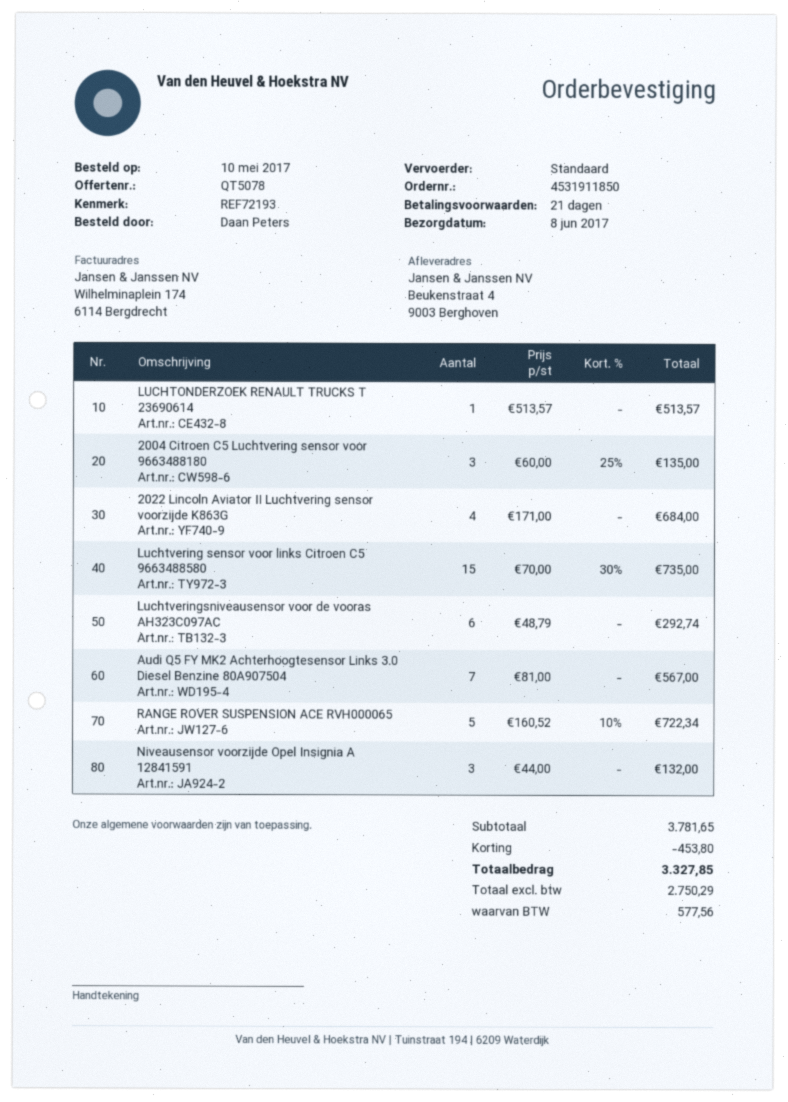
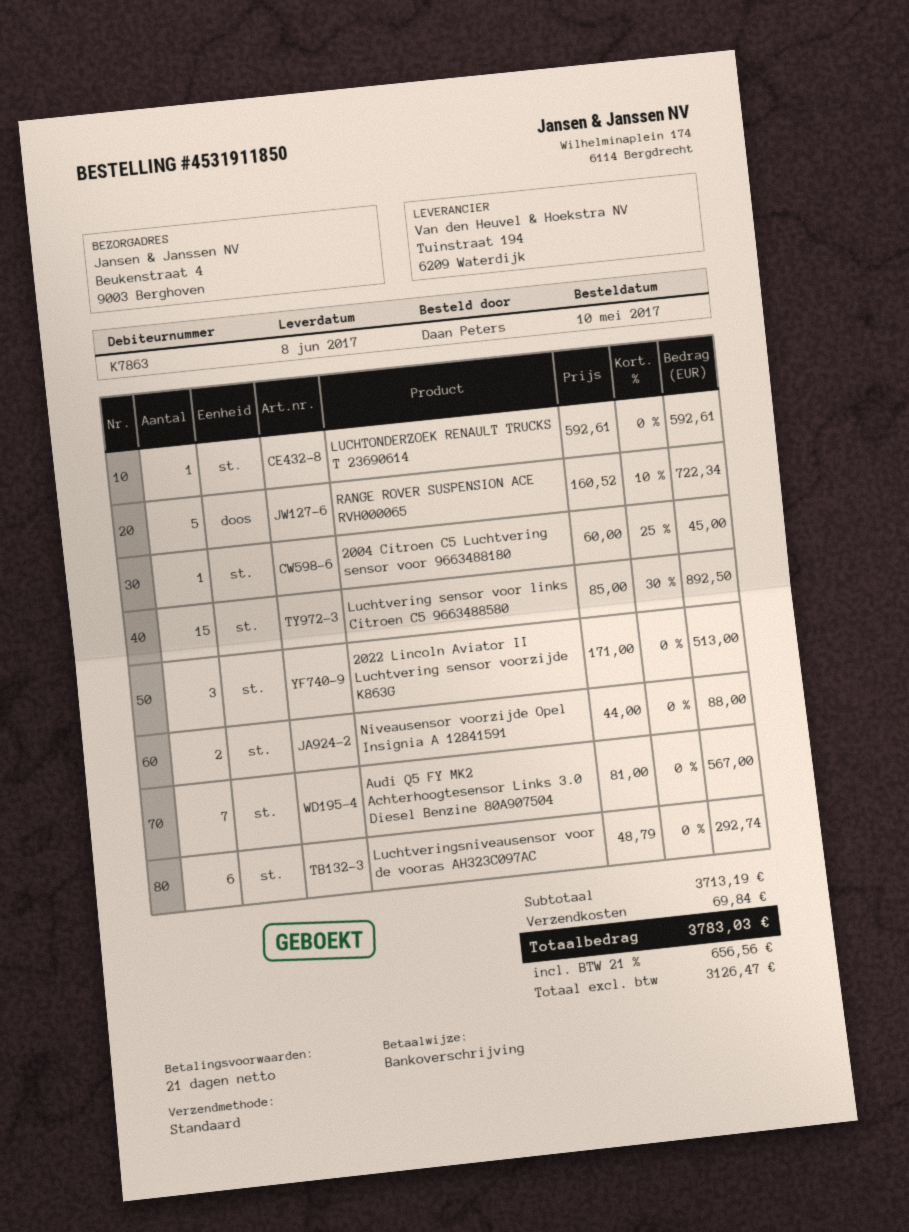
LUCHTONDERZOEK RENAULT TRUCKS T 23690614: 1 x 513.57 = 513.57 -> 1 x 592.61 = 592.61
2004 Citroen C5 Luchtvering sensor voor 9663488180: 3 x 60.00 - 25% = 135.00 -> 1 x 60.00 - 25% = 45.00
2022 Lincoln Aviator II Luchtvering sensor voorzijde K863G: 4 x 171.00 = 684.00 -> 3 x 171.00 = 513.00
Luchtvering sensor voor links Citroen C5 9663488580: 15 x 70.00 - 30% = 735.00 -> 15 x 85.00 - 30% = 892.50
Niveausensor voorzijde Opel Insignia A 12841591: 3 x 44.00 = 132.00 -> 2 x 44.00 = 88.00
subtotal: 3781.65 -> 3713.19
discount: 453.80 -> none
shipping: none -> 69.84
net: 2750.29 -> 3126.47
tax: 577.56 -> 656.56
total: 3327.85 -> 3783.03

